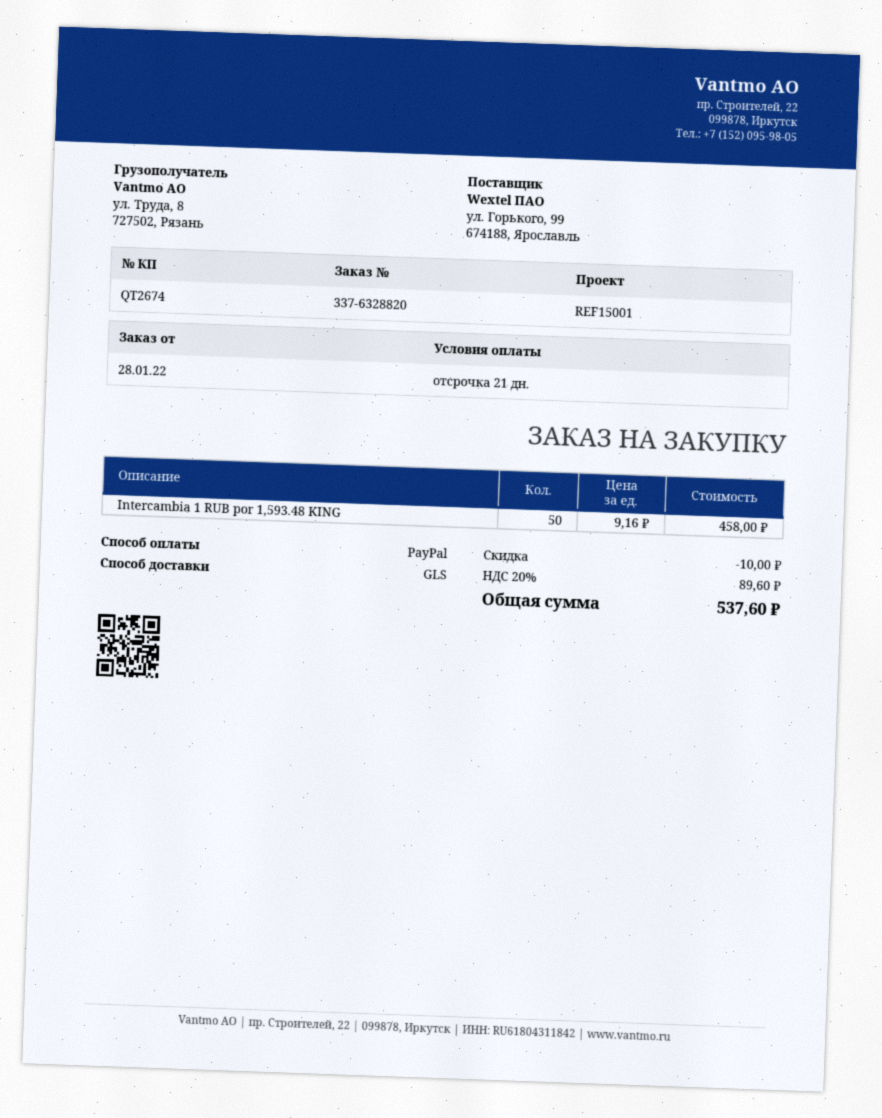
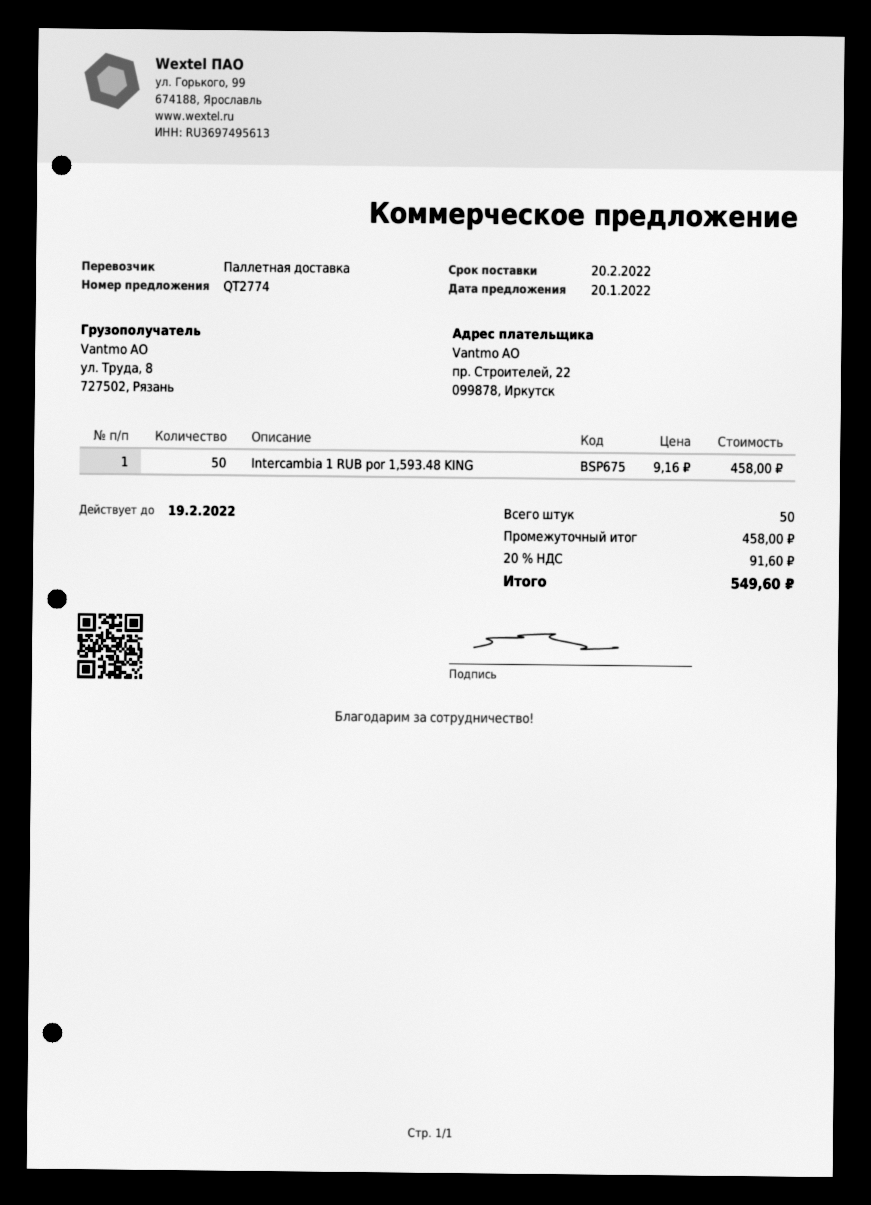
quote number: QT2674 -> QT2774
shipping method: GLS -> pallet freight
discount: 10.00 -> none
tax: 20% = 89.60 -> 20% = 91.60
total: 537.60 -> 549.60

